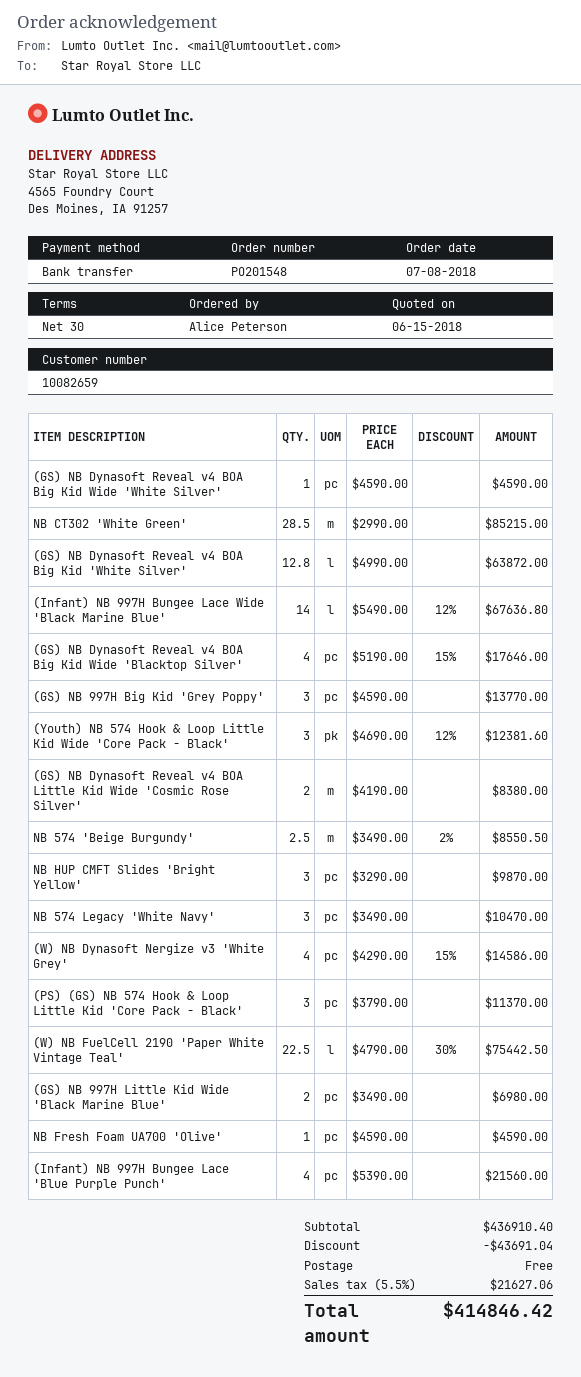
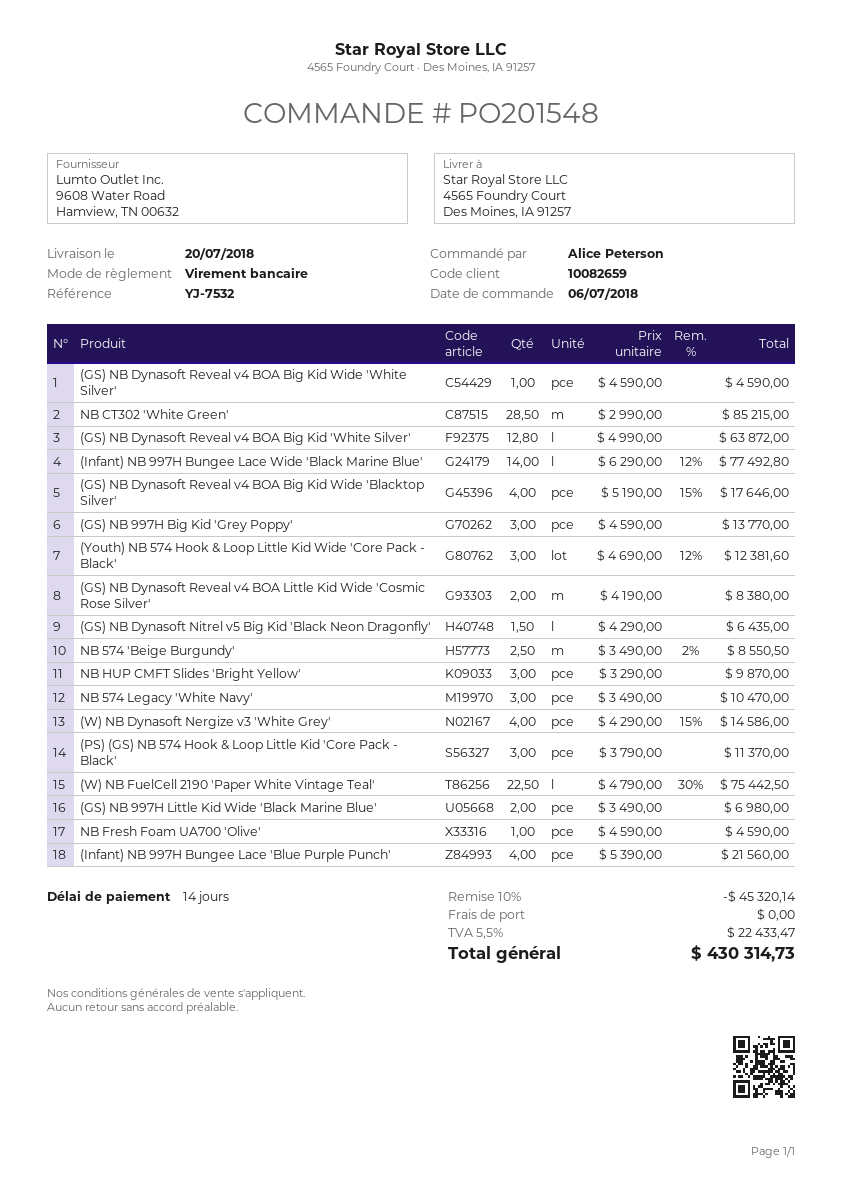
order date: 2018-07-08 -> 2018-07-06
payment terms: 30 days -> 14 days
(Infant) NB 997H Bungee Lace Wide 'Black Marine Blue': 14 x 5490.00 - 12% = 67636.80 -> 14 x 6290.00 - 12% = 77492.80
(GS) NB Dynasoft Nitrel v5 Big Kid 'Black Neon Dragonfly': none -> 1.5 x 4290.00 = 6435.00
discount: 43691.04 -> 45320.14
tax: 5.5% = 21627.06 -> 5.5% = 22433.47
total: 414846.42 -> 430314.73

